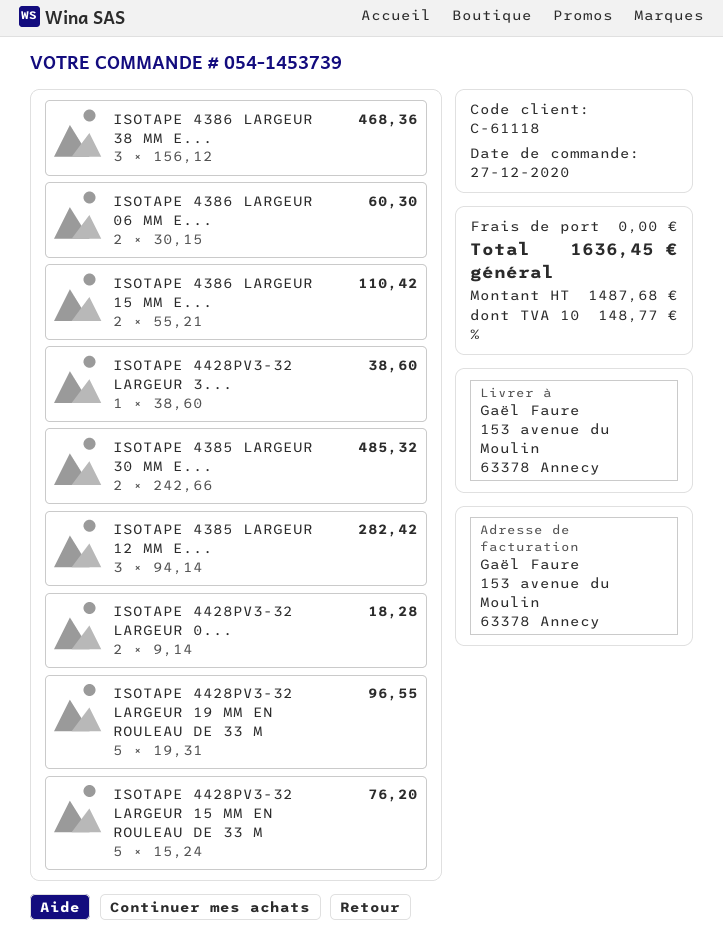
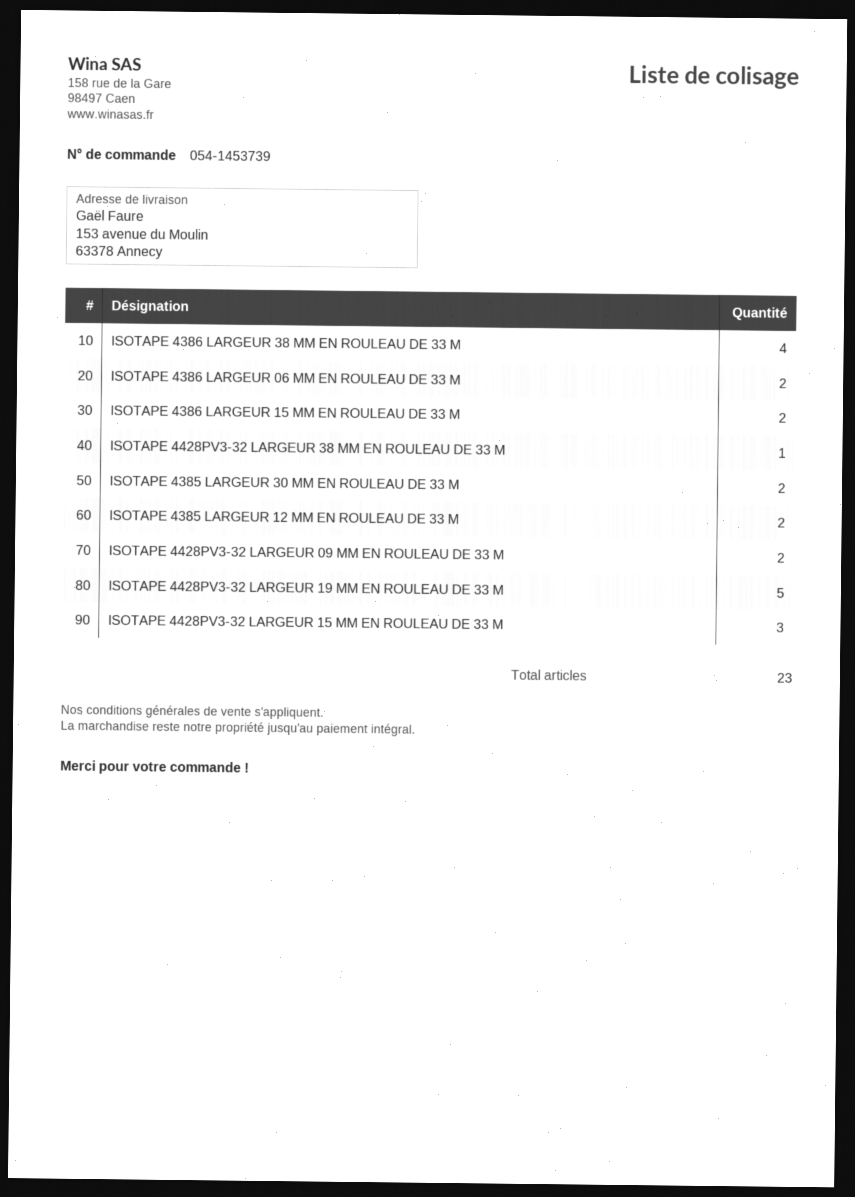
ISOTAPE 4386 LARGEUR 38 MM E...: 3 -> 4
ISOTAPE 4385 LARGEUR 12 MM E...: 3 -> 2
ISOTAPE 4428PV3-32 LARGEUR 15 MM EN ROULEAU DE 33 M: 5 -> 3

